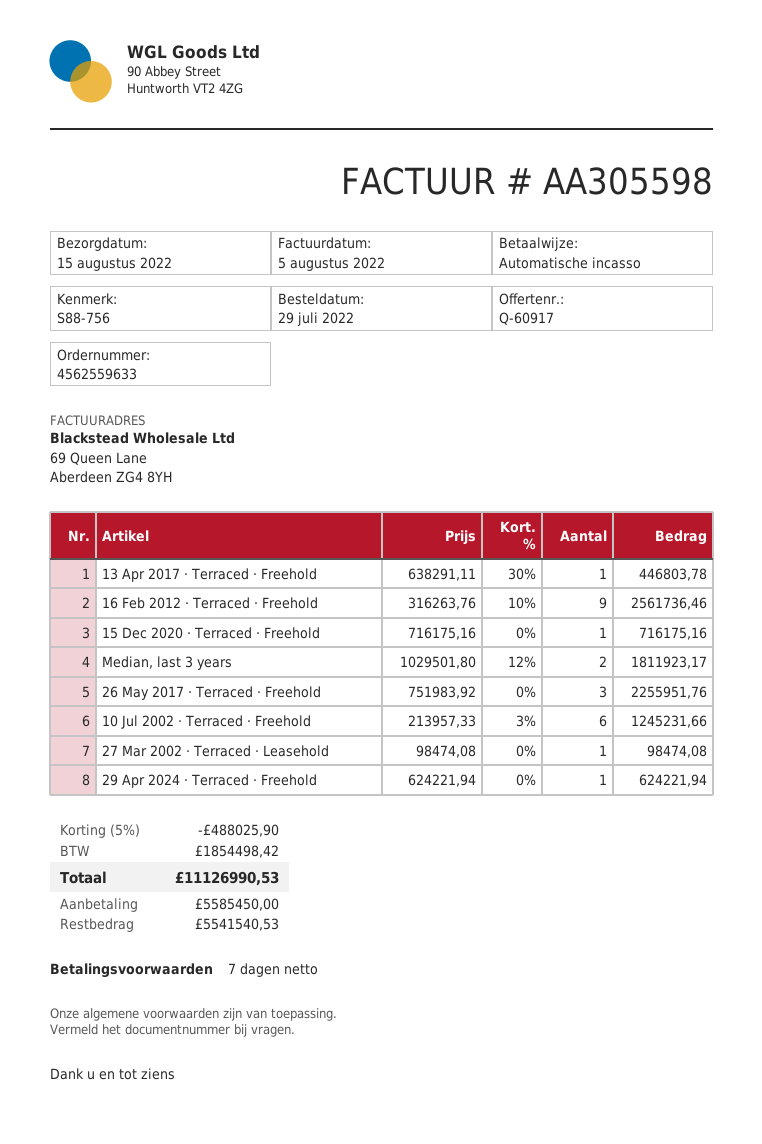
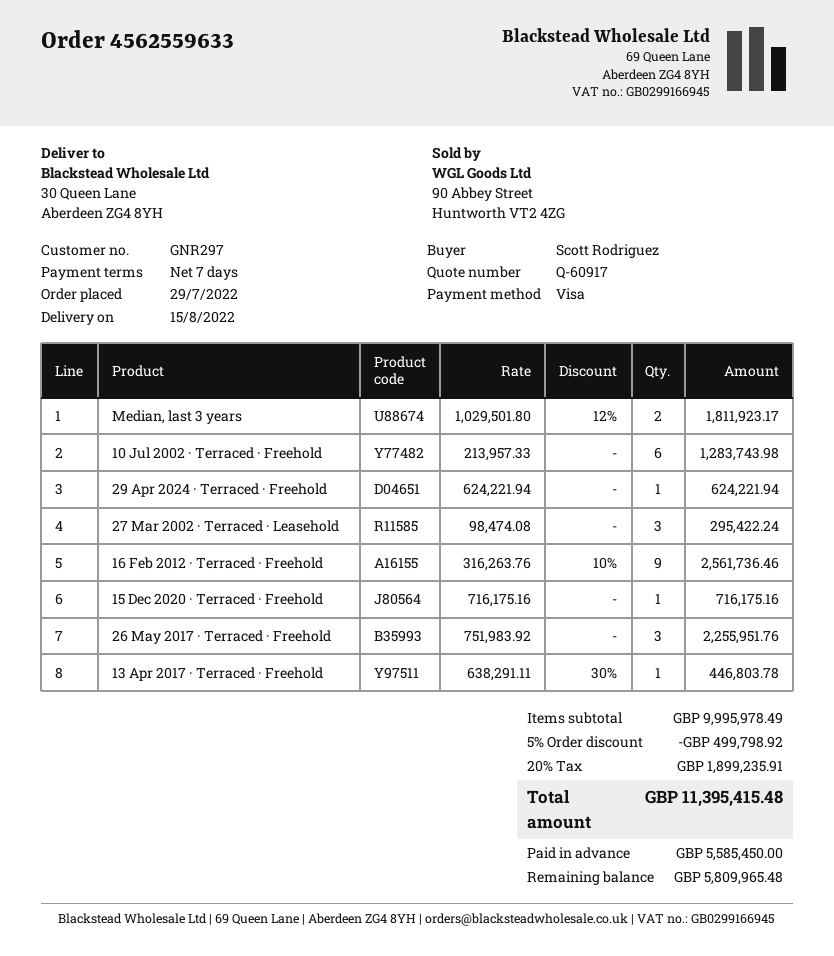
payment method: direct debit -> Visa
10 Jul 2002 · Terraced · Freehold: 6 x 213957.33 - 3% = 1245231.66 -> 6 x 213957.33 = 1283743.98
27 Mar 2002 · Terraced · Leasehold: 1 x 98474.08 = 98474.08 -> 3 x 98474.08 = 295422.24
discount: 5% = 488025.90 -> 5% = 499798.92
tax: 1854498.42 -> 1899235.91
total: 11126990.53 -> 11395415.48
balance: 5541540.53 -> 5809965.48

